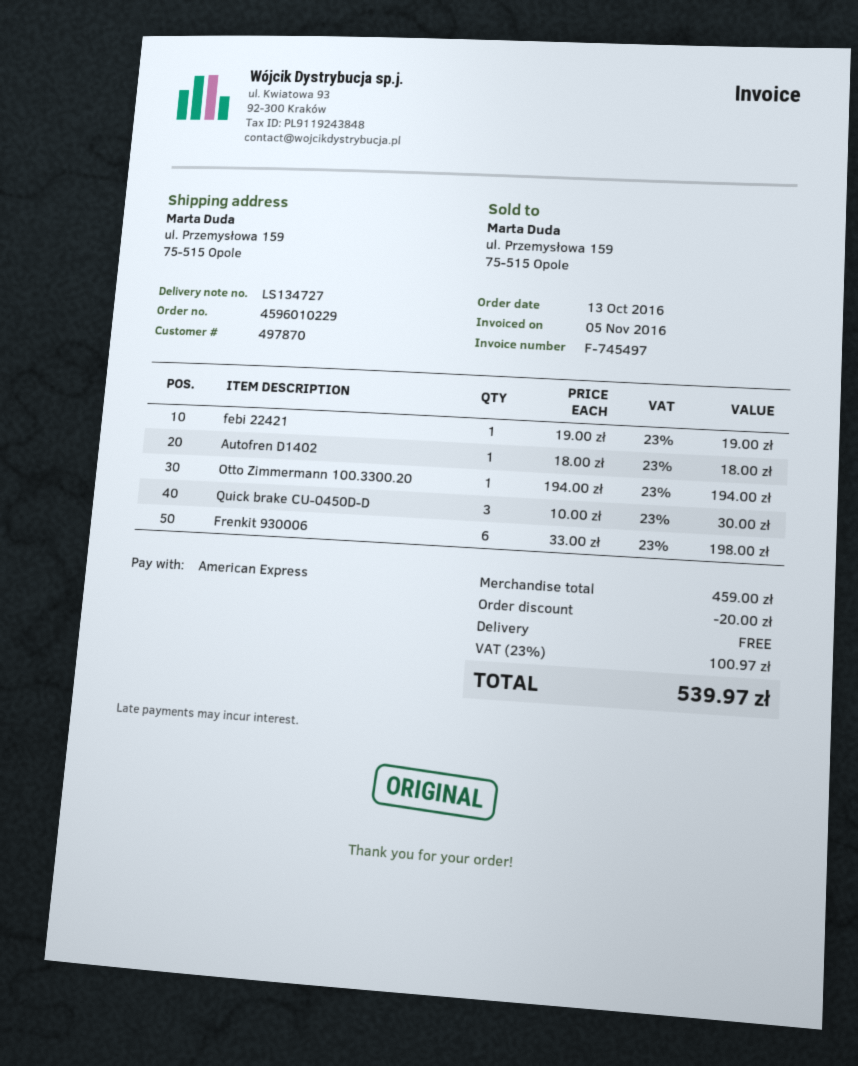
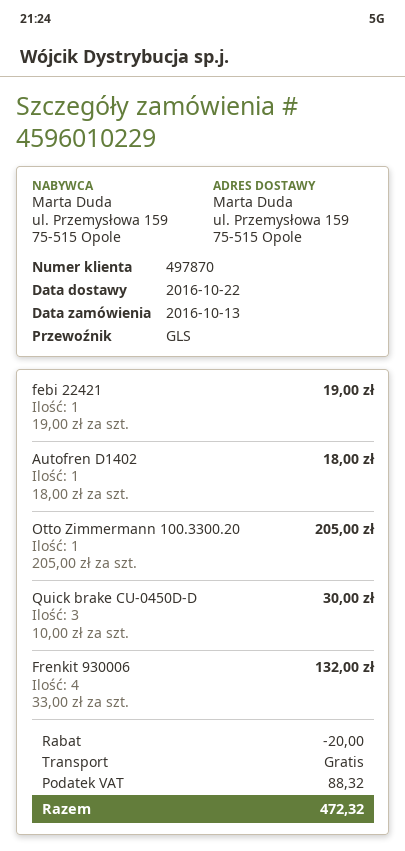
Otto Zimmermann 100.3300.20: 1 x 194.00 = 194.00 -> 1 x 205.00 = 205.00
Frenkit 930006: 6 x 33.00 = 198.00 -> 4 x 33.00 = 132.00
tax: 100.97 -> 88.32
total: 539.97 -> 472.32

